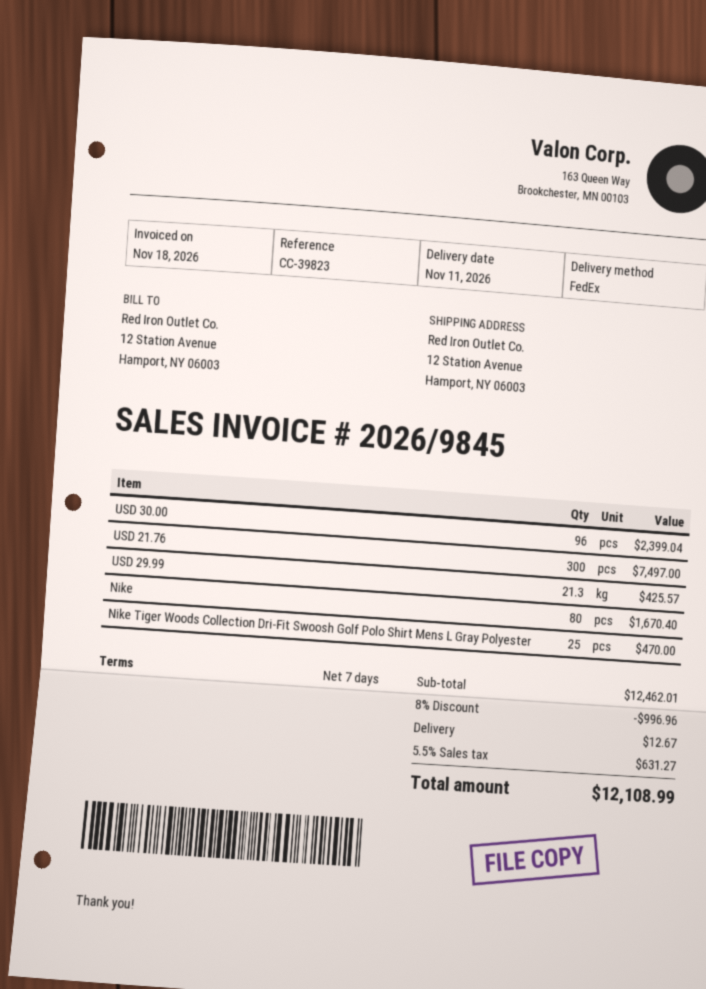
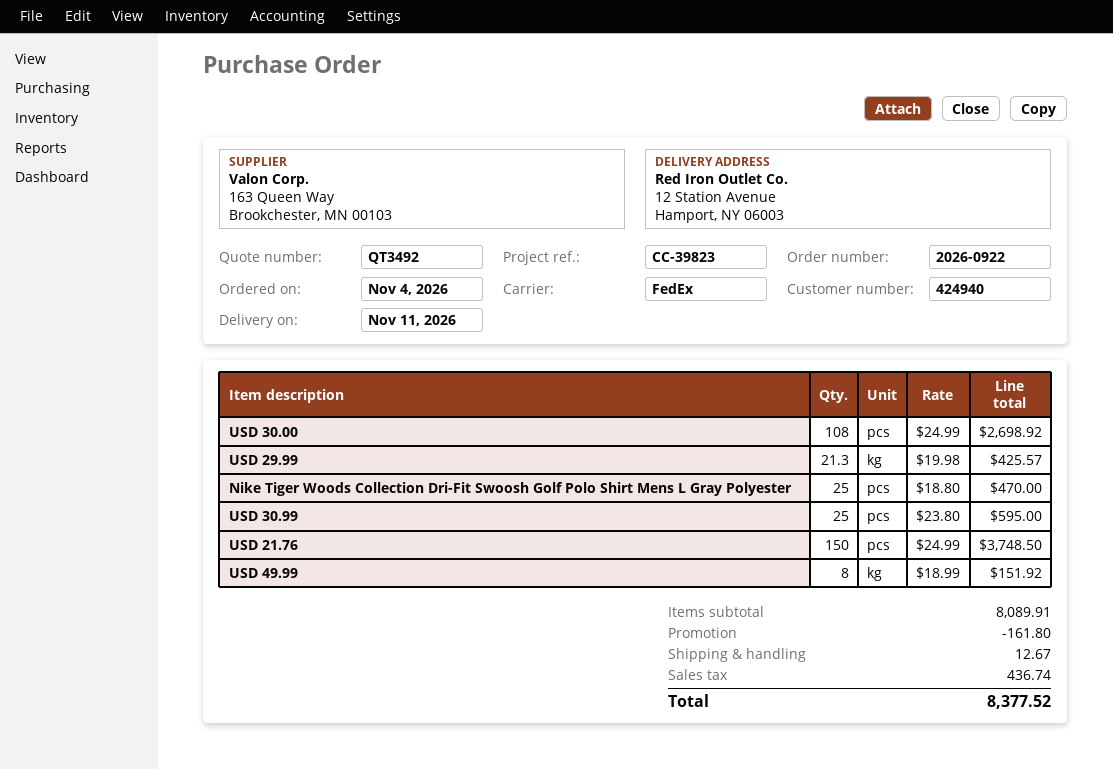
USD 30.00: 96 for 2399.04 -> 108 for 2698.92
USD 21.76: 300 for 7497.00 -> 150 for 3748.50
Nike: 80 for 1670.40 -> none
USD 30.99: none -> 25 for 595.00
USD 49.99: none -> 8 for 151.92
subtotal: 12462.01 -> 8089.91
discount: 996.96 -> 161.80
tax: 631.27 -> 436.74
total: 12108.99 -> 8377.52

